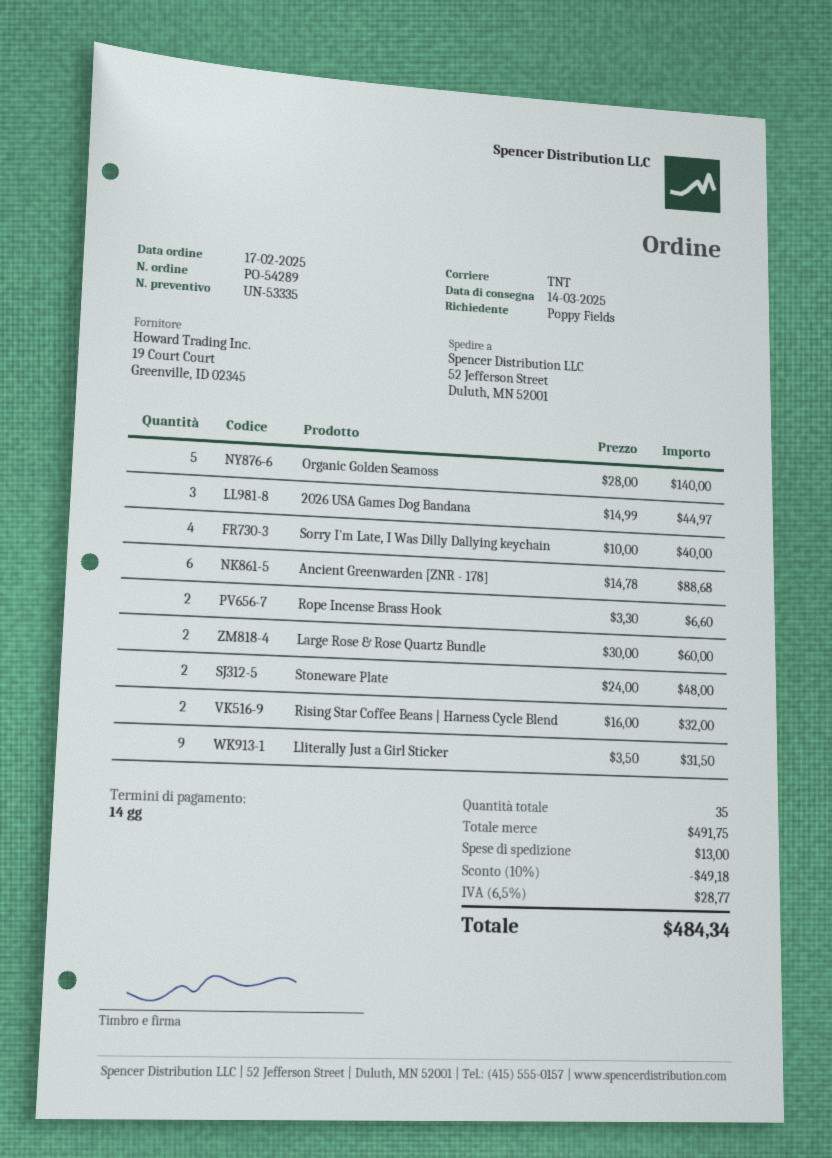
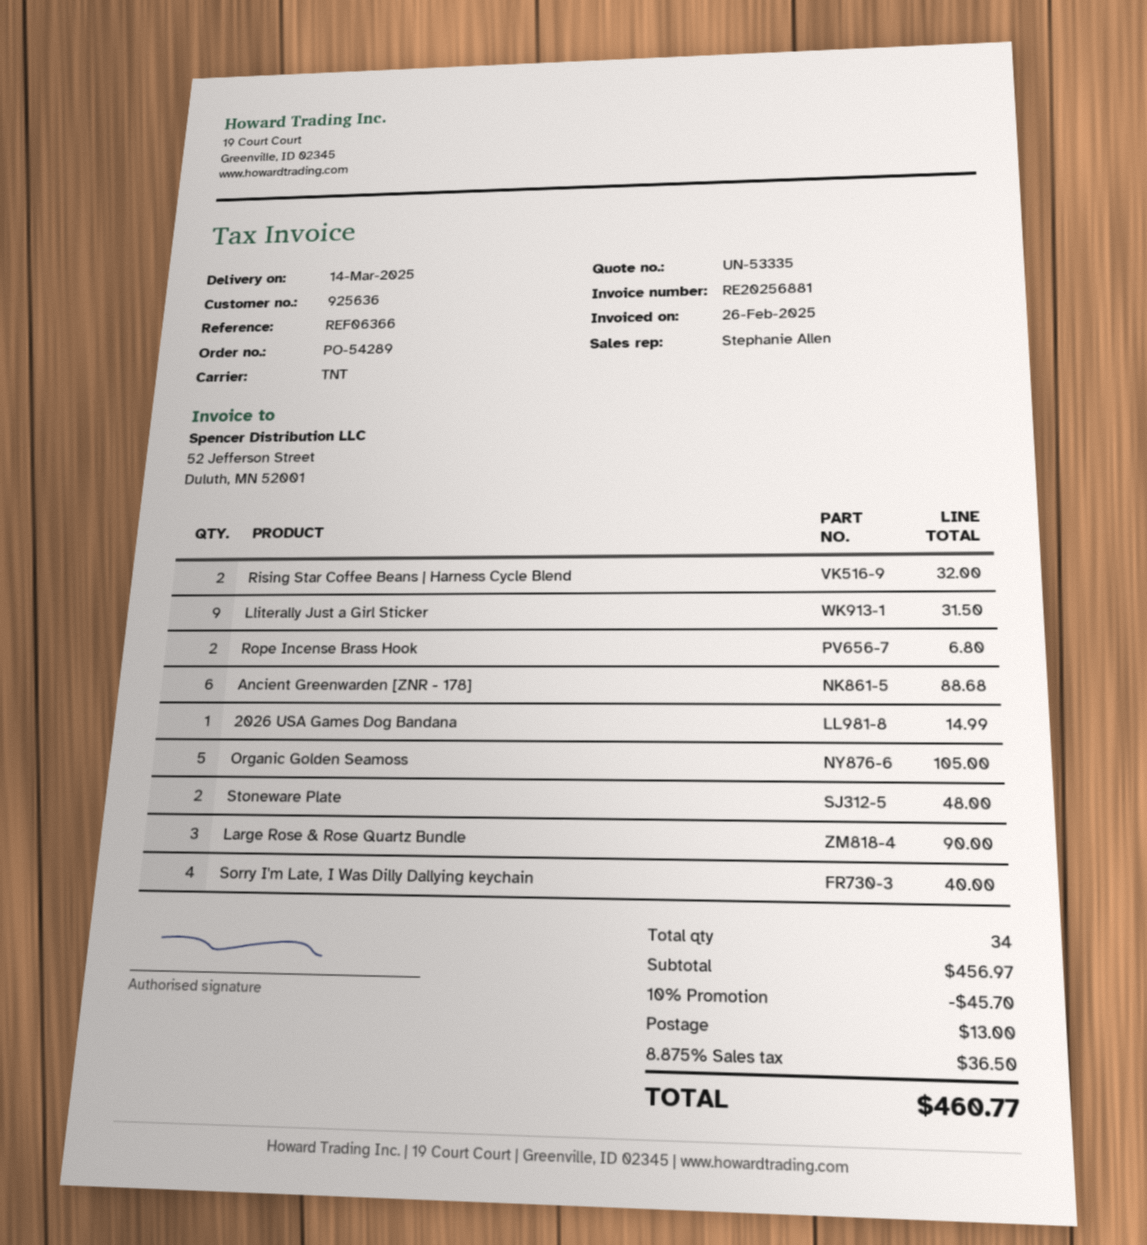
Organic Golden Seamoss: 5 for 140.00 -> 5 for 105.00
2026 USA Games Dog Bandana: 3 for 44.97 -> 1 for 14.99
Rope Incense Brass Hook: 2 for 6.60 -> 2 for 6.80
Large Rose & Rose Quartz Bundle: 2 for 60.00 -> 3 for 90.00
total quantity: 35 -> 34
subtotal: 491.75 -> 456.97
discount: 10% = 49.18 -> 10% = 45.70
tax: 6.5% = 28.77 -> 8.875% = 36.50
total: 484.34 -> 460.77

